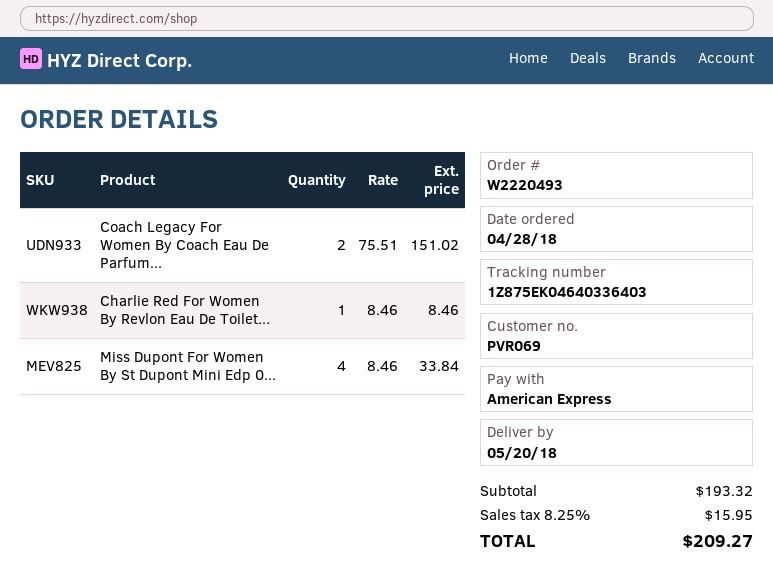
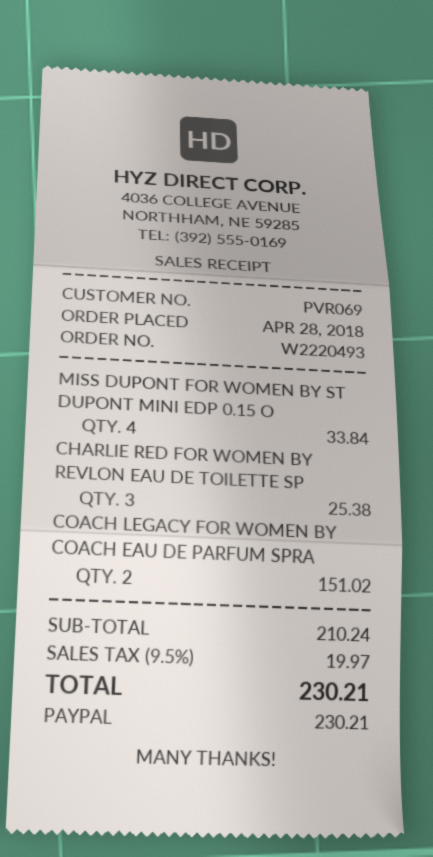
payment method: American Express -> PayPal
Charlie Red For Women By Revlon Eau De Toilet...: 1 for 8.46 -> 3 for 25.38
subtotal: 193.32 -> 210.24
tax: 8.25% = 15.95 -> 9.5% = 19.97
total: 209.27 -> 230.21

